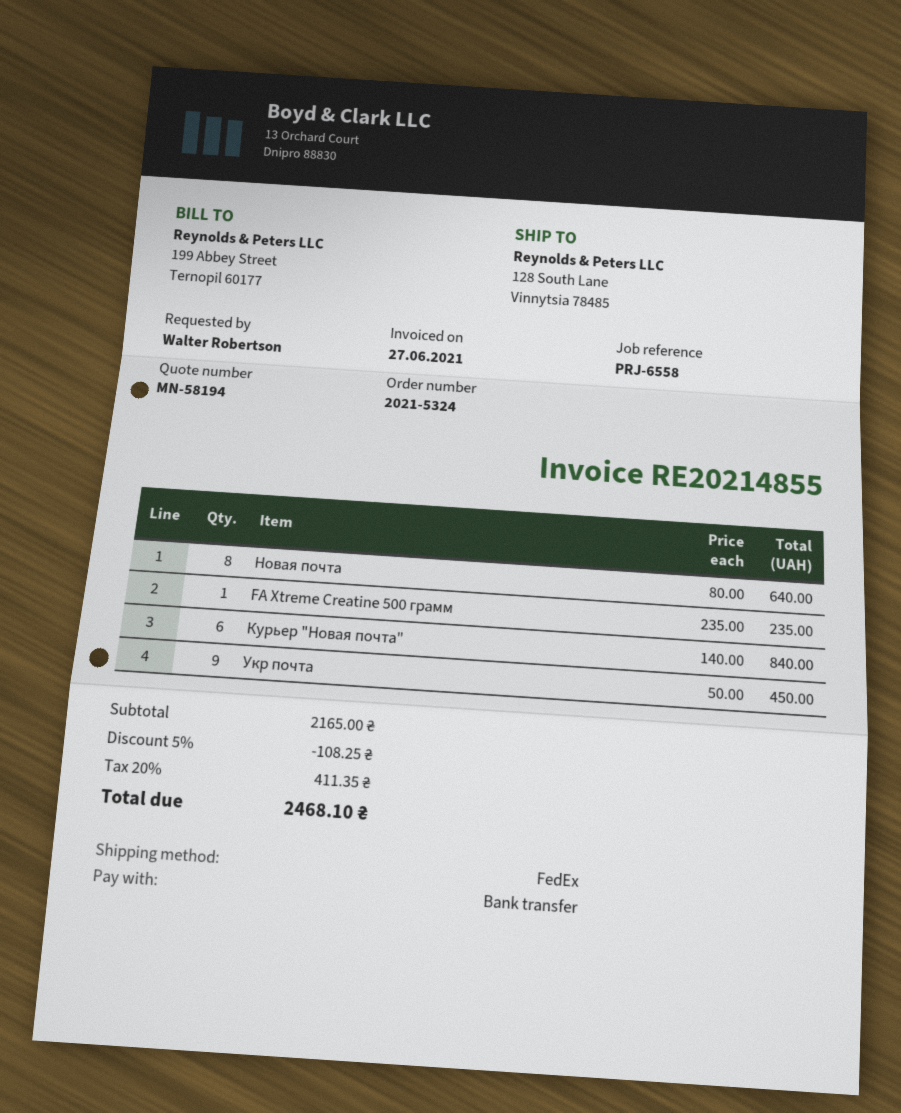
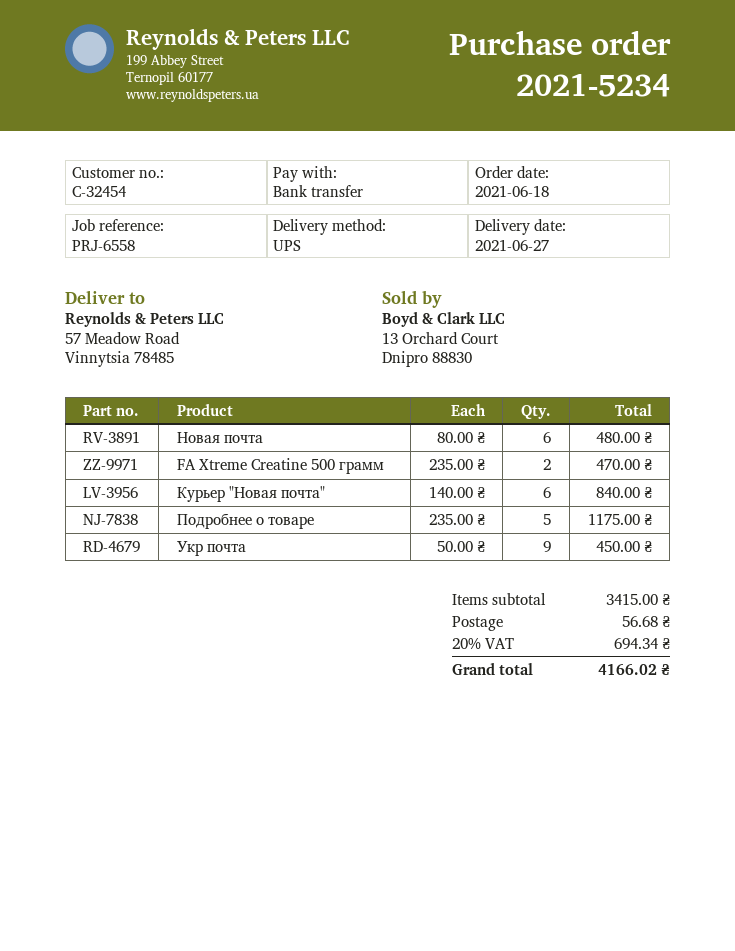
order number: 2021-5324 -> 2021-5234
shipping method: FedEx -> UPS
ship to: 128 South Lane, Vinnytsia 78485 -> 57 Meadow Road, Vinnytsia 78485
Новая почта: 8 x 80.00 = 640.00 -> 6 x 80.00 = 480.00
FA Xtreme Creatine 500 грамм: 1 x 235.00 = 235.00 -> 2 x 235.00 = 470.00
Подробнее о товаре: none -> 5 x 235.00 = 1175.00
subtotal: 2165.00 -> 3415.00
discount: 5% = 108.25 -> none
shipping: none -> 56.68
tax: 20% = 411.35 -> 20% = 694.34
total: 2468.10 -> 4166.02

